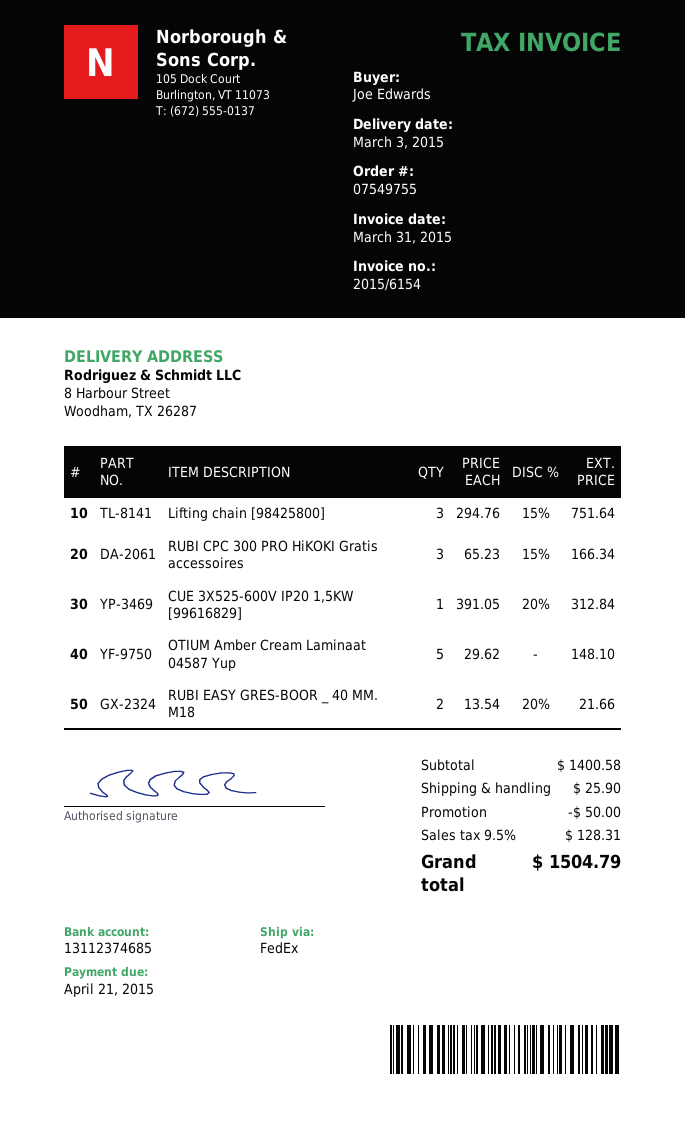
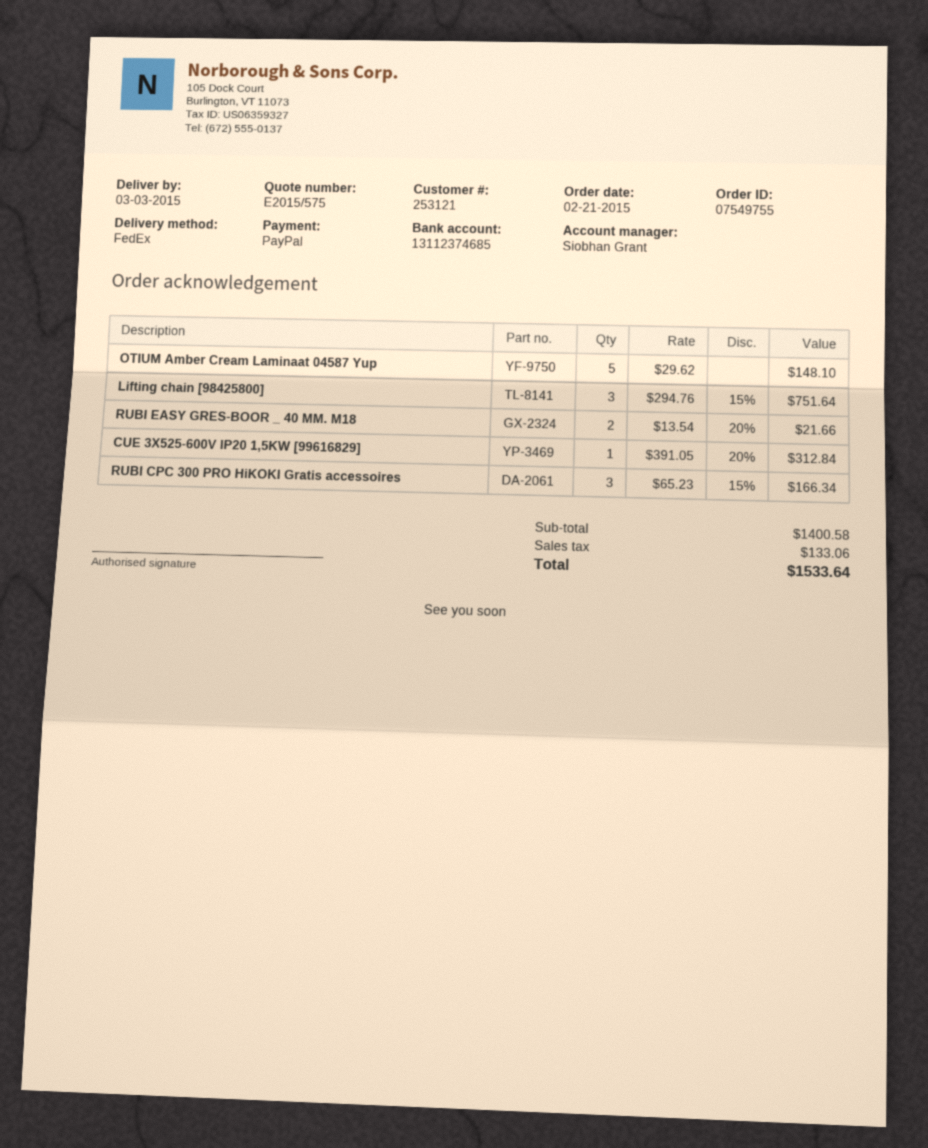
discount: 50.00 -> none
shipping: 25.90 -> none
tax: 128.31 -> 133.06
total: 1504.79 -> 1533.64

